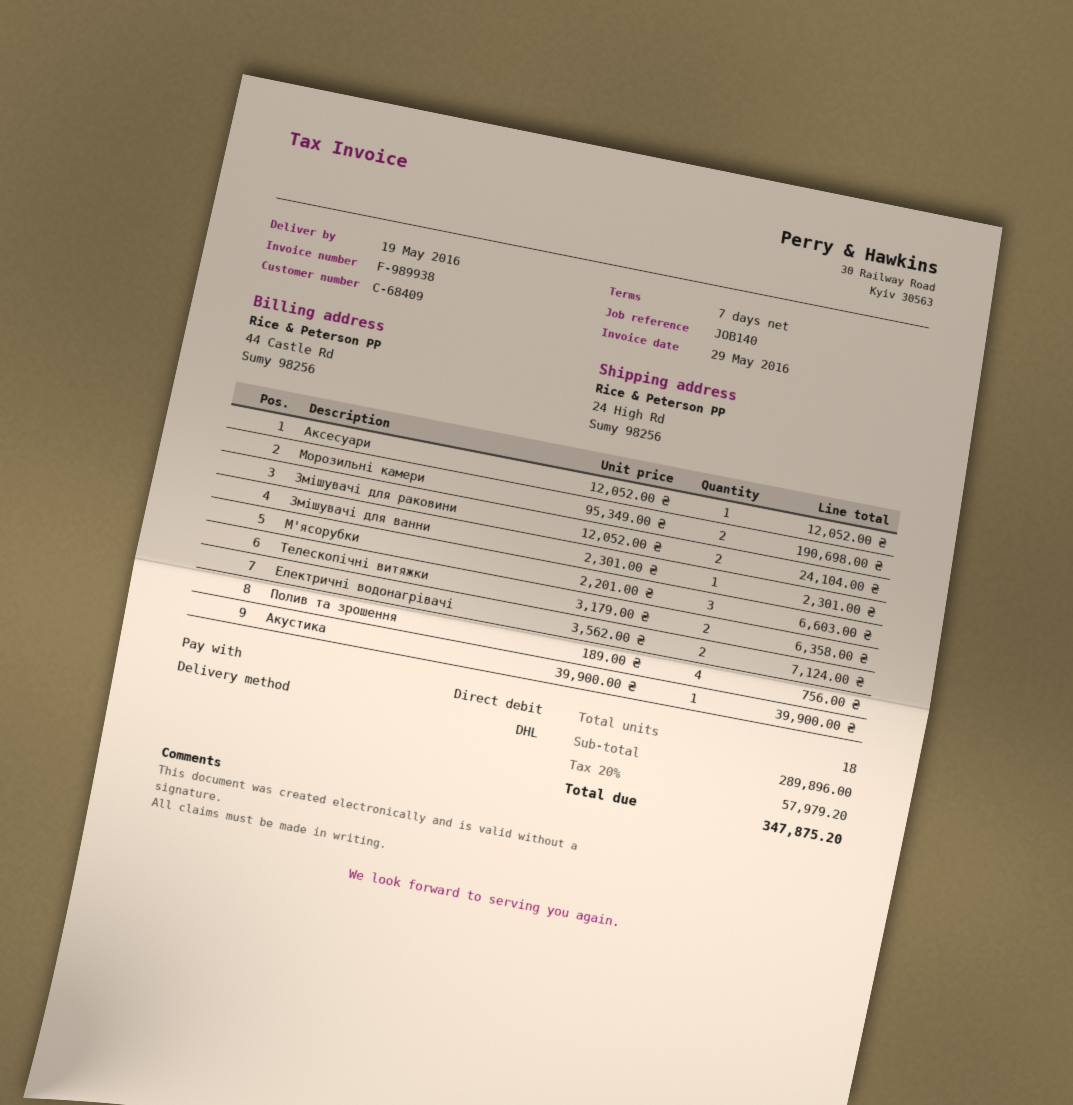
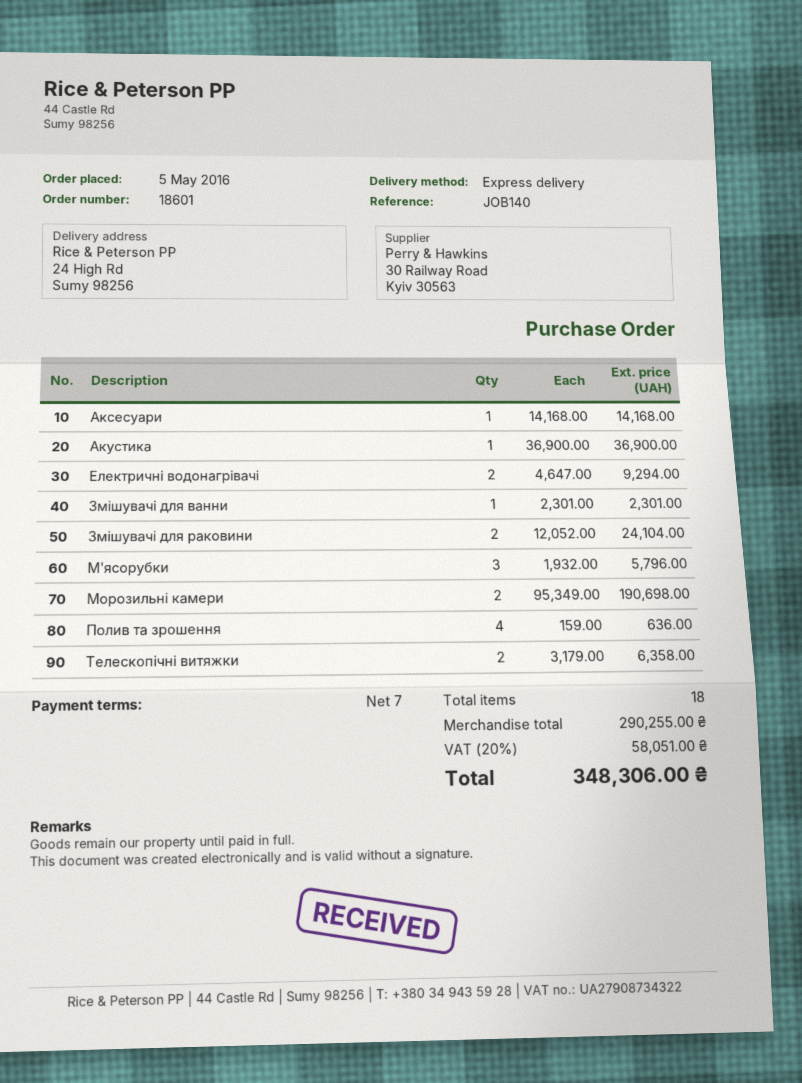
shipping method: DHL -> express
Аксесуари: 1 x 12052.00 = 12052.00 -> 1 x 14168.00 = 14168.00
М'ясорубки: 3 x 2201.00 = 6603.00 -> 3 x 1932.00 = 5796.00
Електричні водонагрівачі: 2 x 3562.00 = 7124.00 -> 2 x 4647.00 = 9294.00
Полив та зрошення: 4 x 189.00 = 756.00 -> 4 x 159.00 = 636.00
Акустика: 1 x 39900.00 = 39900.00 -> 1 x 36900.00 = 36900.00
subtotal: 289896.00 -> 290255.00
tax: 20% = 57979.20 -> 20% = 58051.00
total: 347875.20 -> 348306.00

